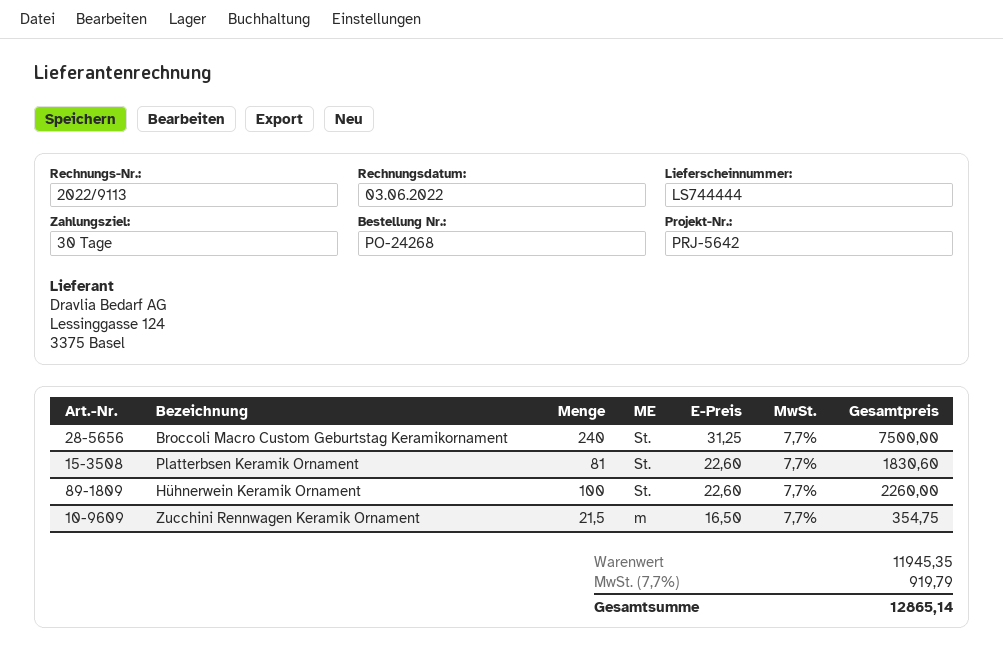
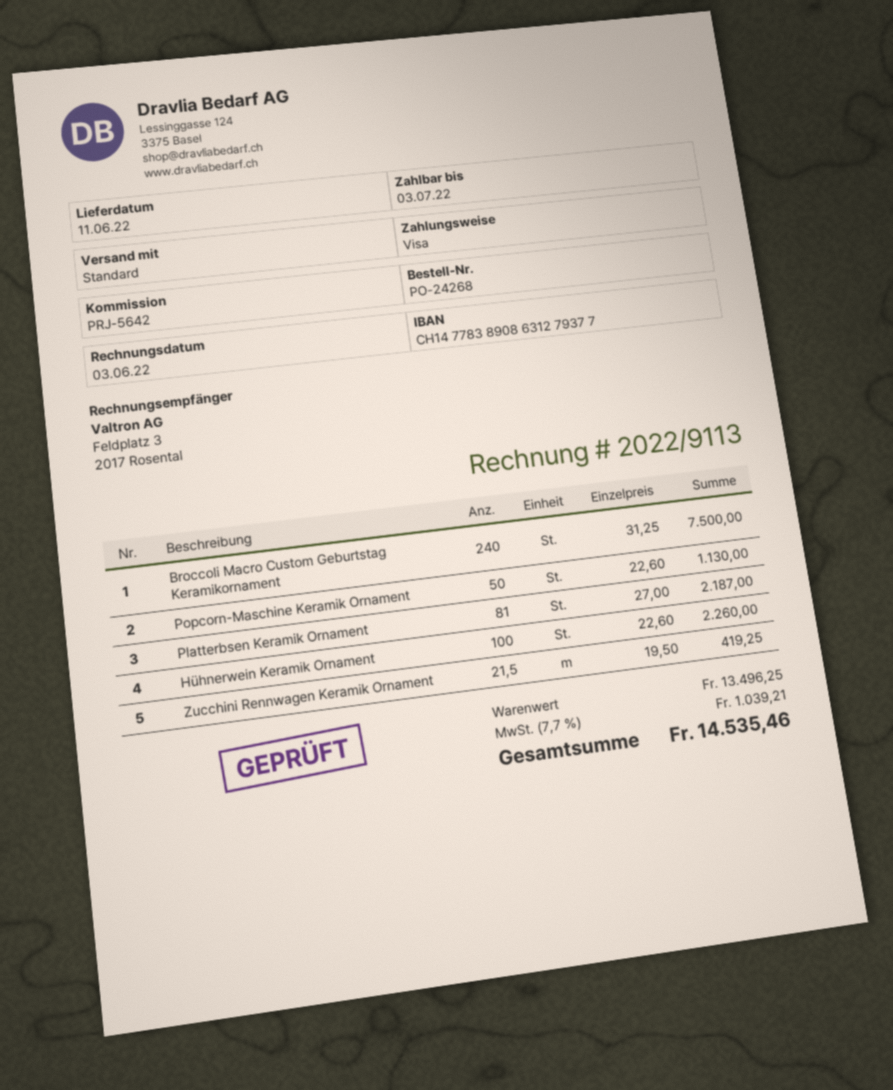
Platterbsen Keramik Ornament: 81 x 22.60 = 1830.60 -> 81 x 27.00 = 2187.00
Zucchini Rennwagen Keramik Ornament: 21.5 x 16.50 = 354.75 -> 21.5 x 19.50 = 419.25
Popcorn-Maschine Keramik Ornament: none -> 50 x 22.60 = 1130.00
subtotal: 11945.35 -> 13496.25
tax: 7.7% = 919.79 -> 7.7% = 1039.21
total: 12865.14 -> 14535.46

